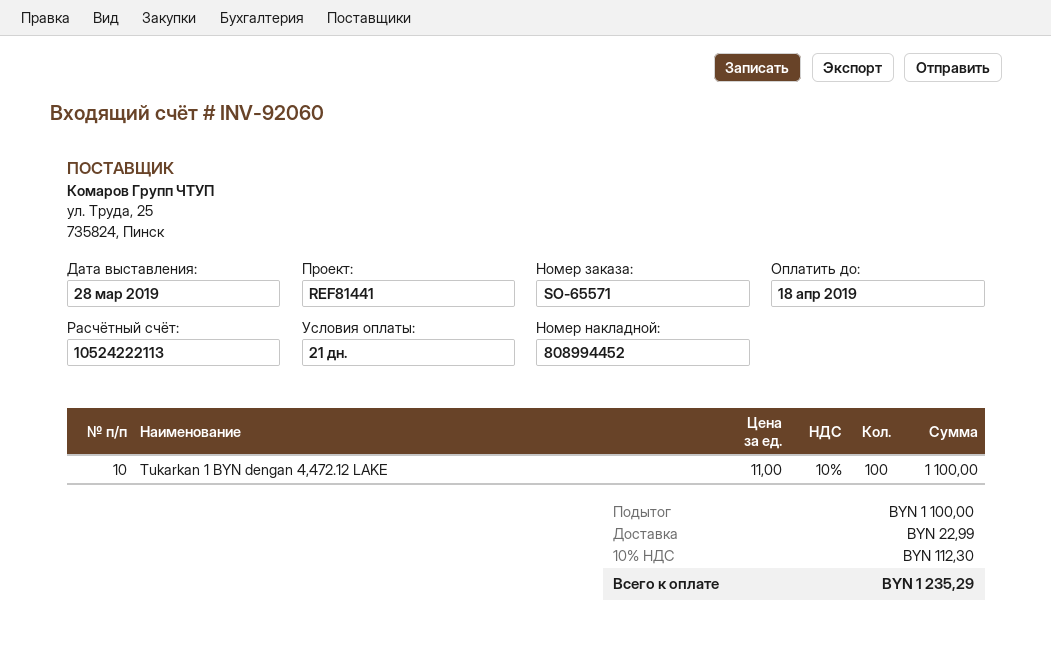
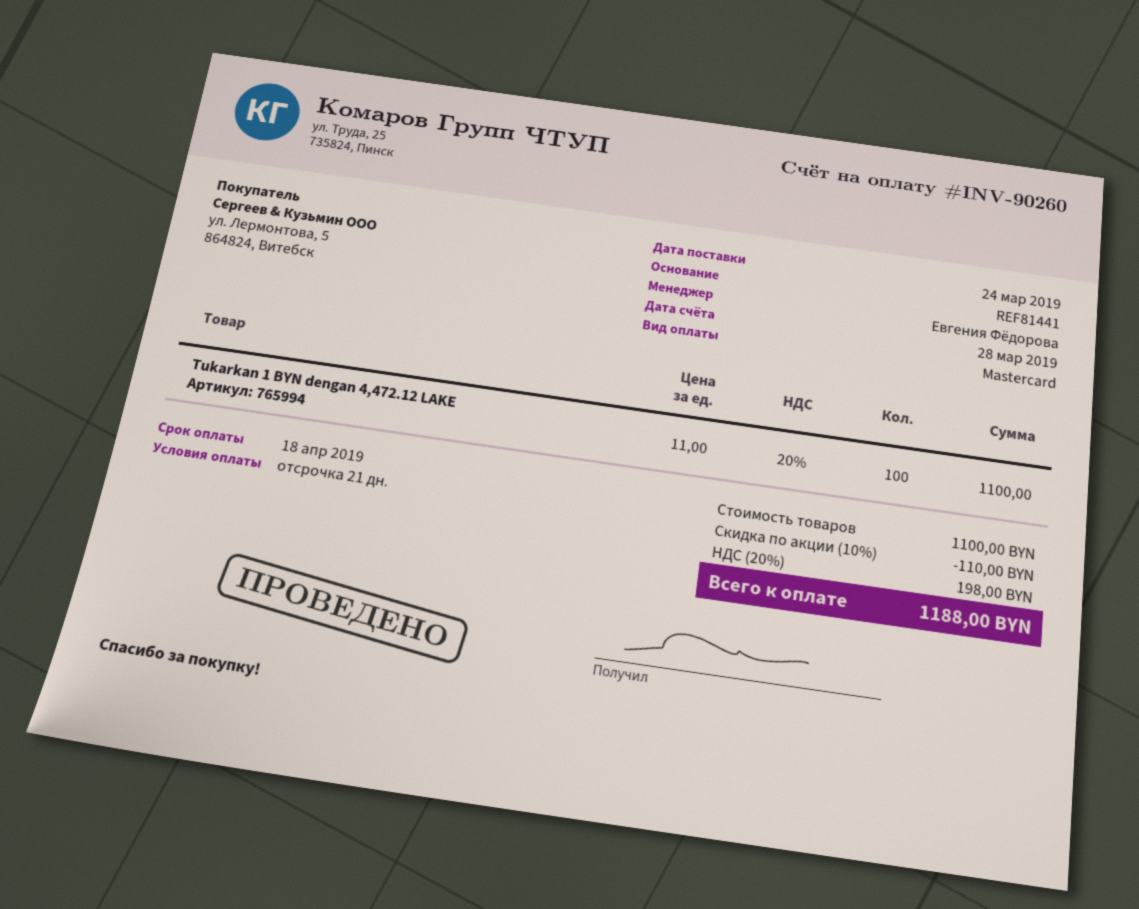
invoice number: INV-92060 -> INV-90260
discount: none -> 10% = 110.00
shipping: 22.99 -> none
tax: 10% = 112.30 -> 20% = 198.00
total: 1235.29 -> 1188.00

